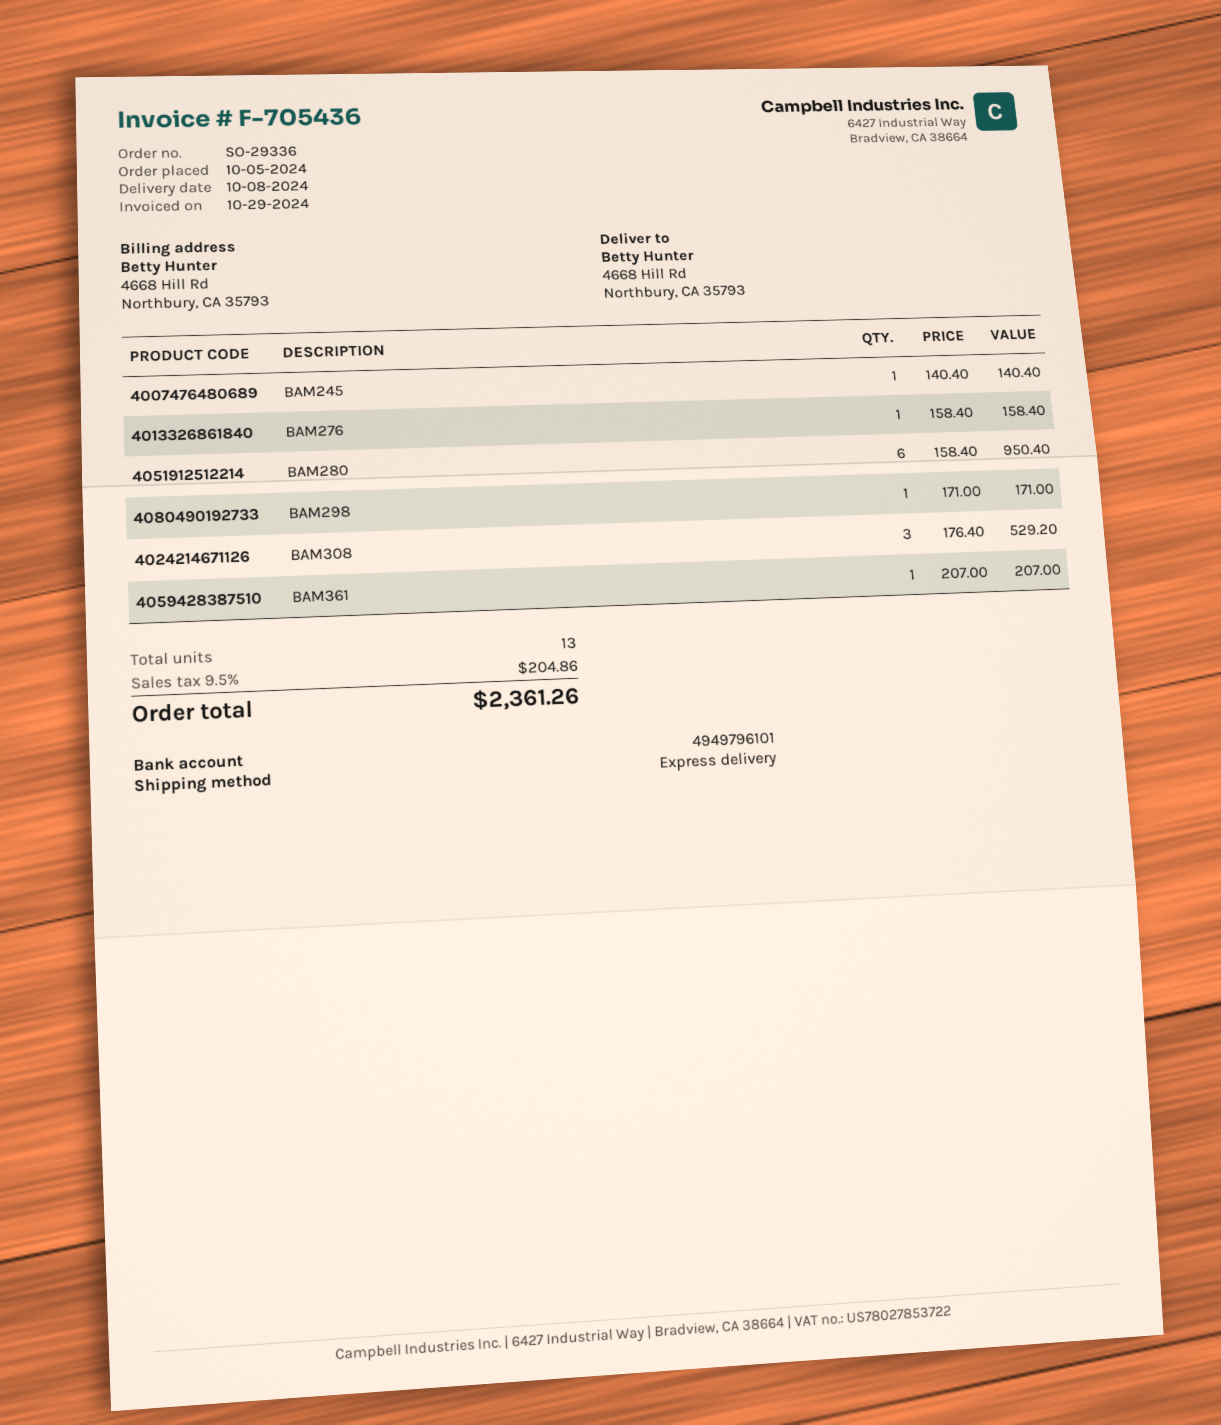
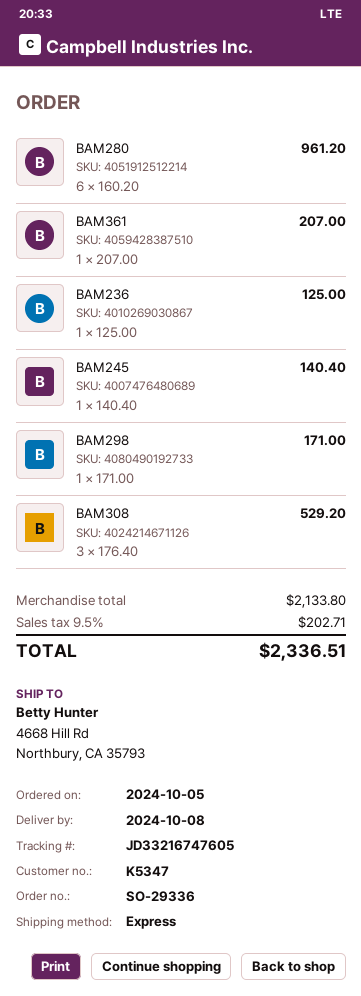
BAM276: 1 x 158.40 = 158.40 -> none
BAM280: 6 x 158.40 = 950.40 -> 6 x 160.20 = 961.20
BAM236: none -> 1 x 125.00 = 125.00
tax: 9.5% = 204.86 -> 9.5% = 202.71
total: 2361.26 -> 2336.51

